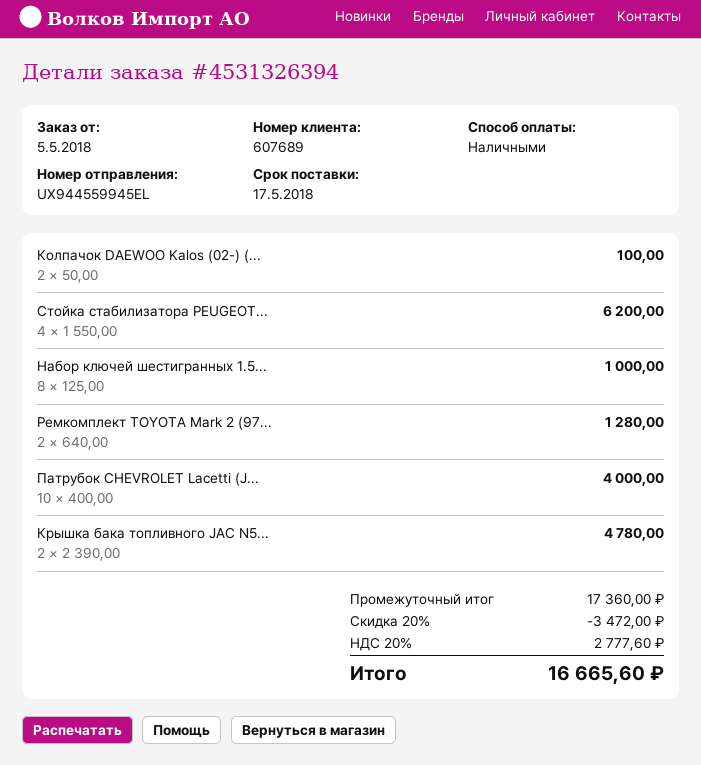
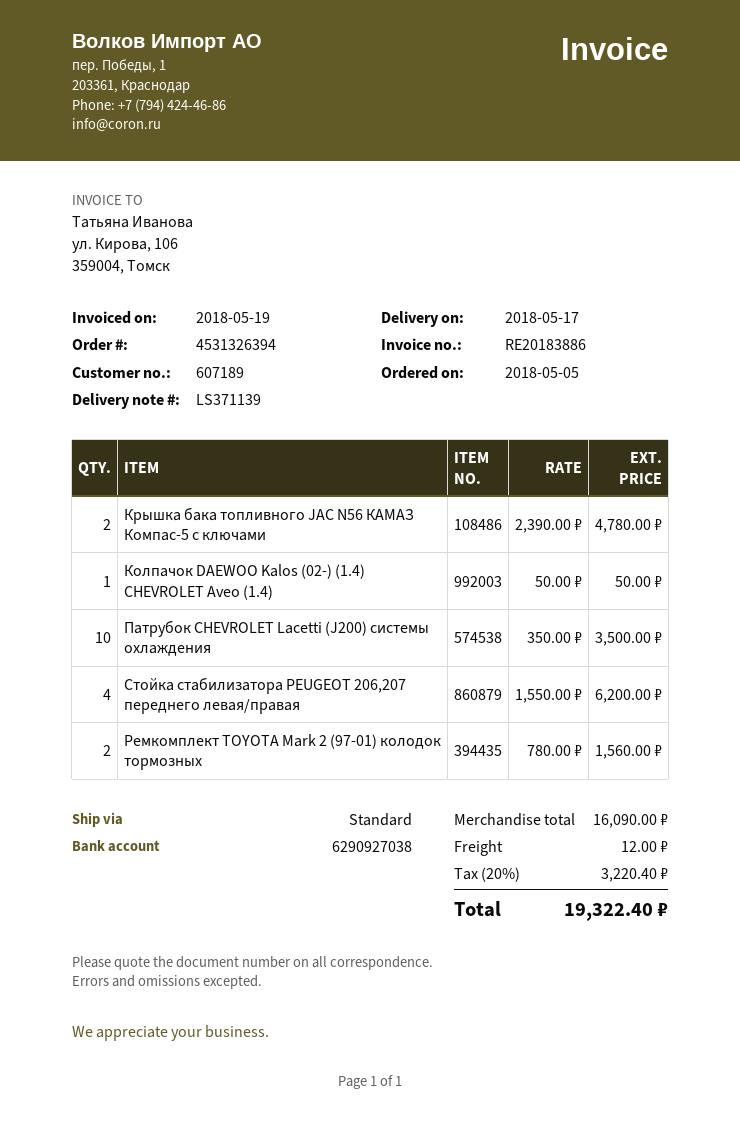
customer number: 607689 -> 607189
Колпачок DAEWOO Kalos (02-) (...: 2 x 50.00 = 100.00 -> 1 x 50.00 = 50.00
Набор ключей шестигранных 1.5...: 8 x 125.00 = 1000.00 -> none
Ремкомплект TOYOTA Mark 2 (97...: 2 x 640.00 = 1280.00 -> 2 x 780.00 = 1560.00
Патрубок CHEVROLET Lacetti (J...: 10 x 400.00 = 4000.00 -> 10 x 350.00 = 3500.00
subtotal: 17360.00 -> 16090.00
discount: 20% = 3472.00 -> none
shipping: none -> 12.00
tax: 20% = 2777.60 -> 20% = 3220.40
total: 16665.60 -> 19322.40

